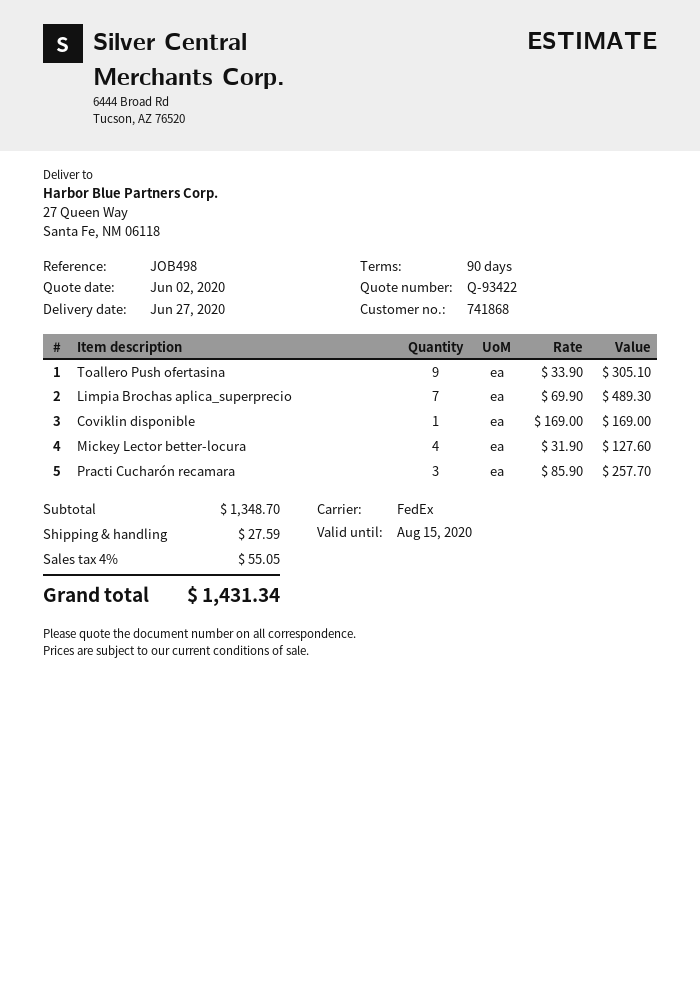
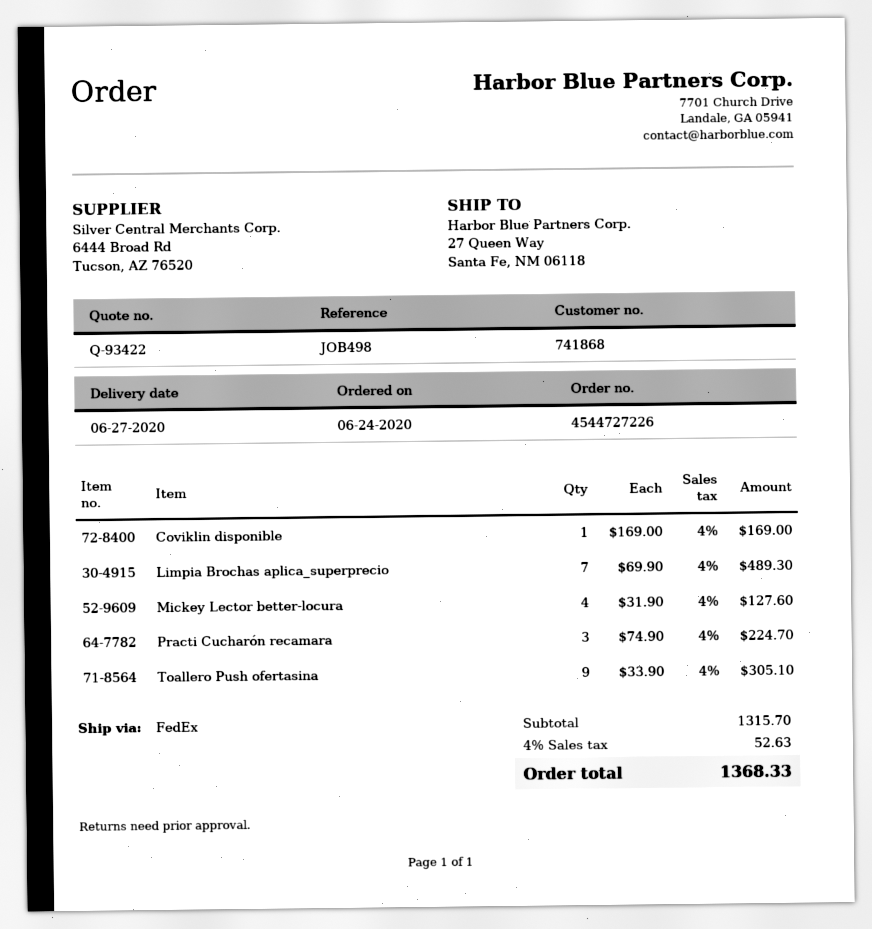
Practi Cucharón recamara: 3 x 85.90 = 257.70 -> 3 x 74.90 = 224.70
subtotal: 1348.70 -> 1315.70
shipping: 27.59 -> none
tax: 4% = 55.05 -> 4% = 52.63
total: 1431.34 -> 1368.33

